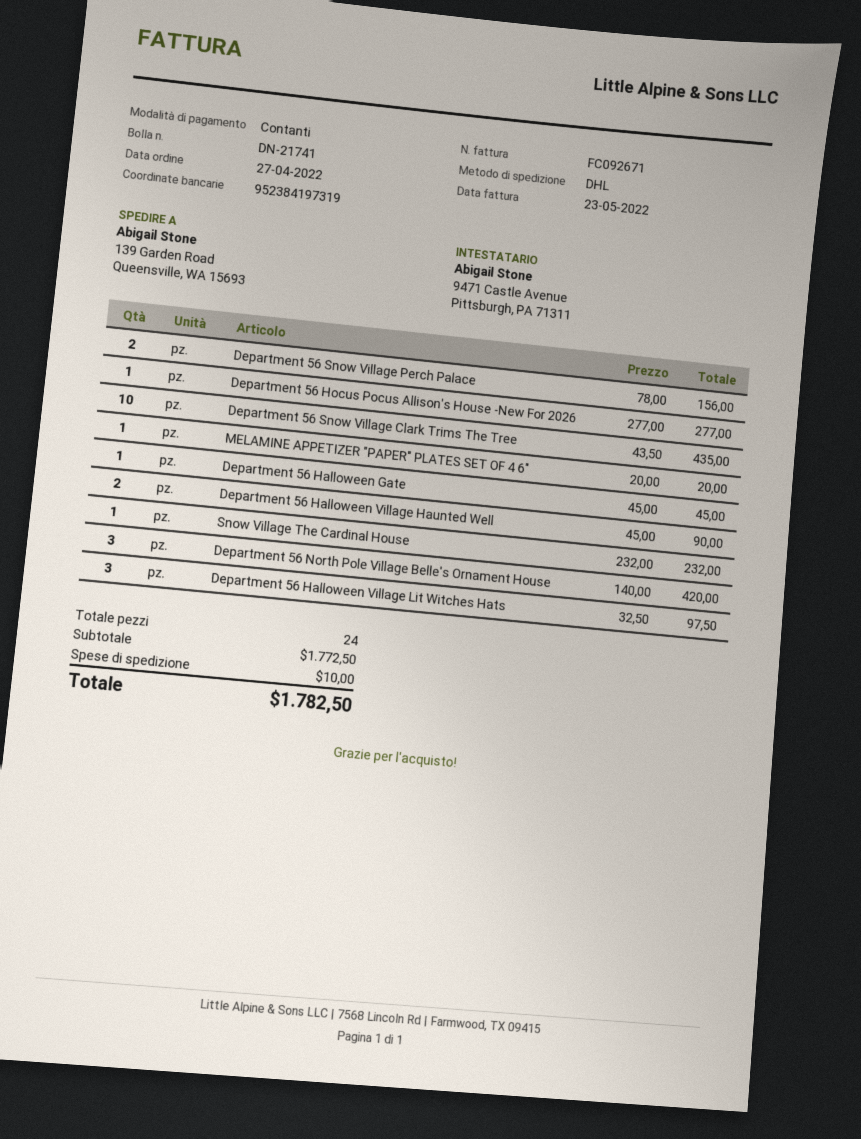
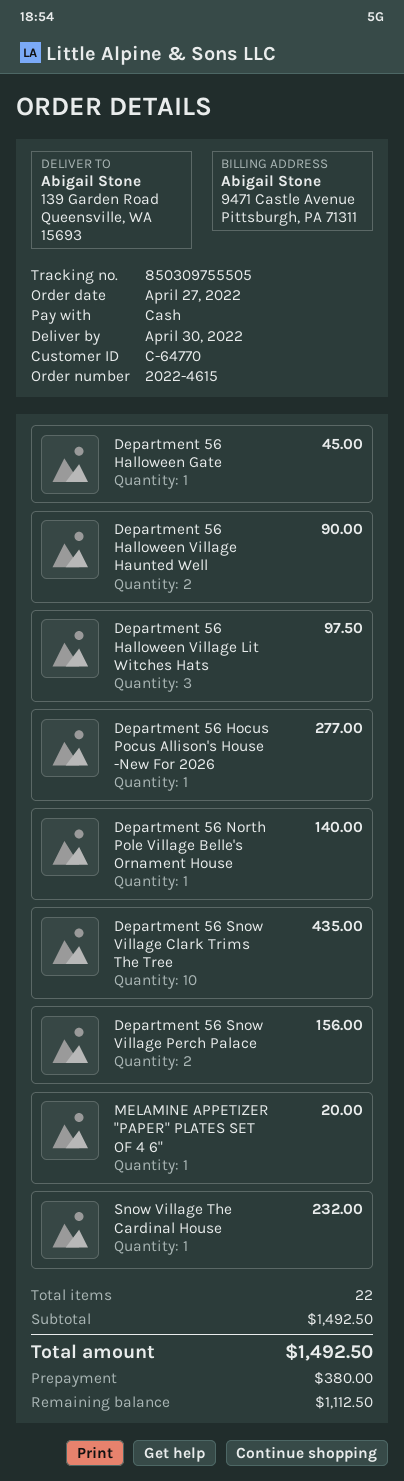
Department 56 North Pole Village Belle's Ornament House: 3 for 420.00 -> 1 for 140.00
total quantity: 24 -> 22
subtotal: 1772.50 -> 1492.50
shipping: 10.00 -> none
total: 1782.50 -> 1492.50

